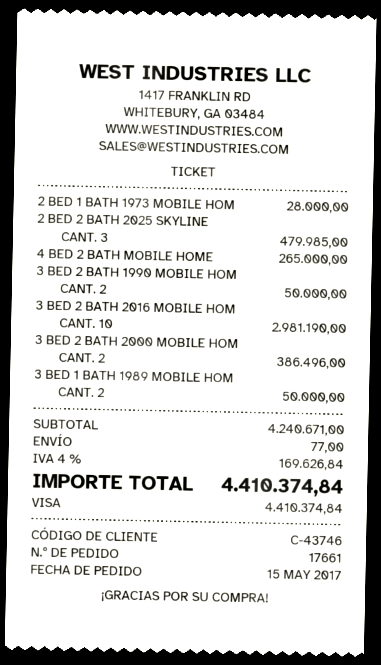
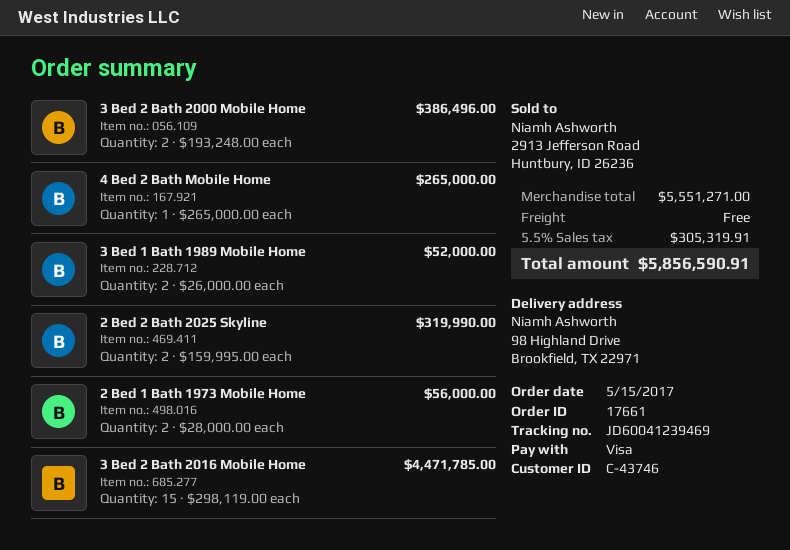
2 BED 1 BATH 1973 MOBILE HOM: 1 for 28000.00 -> 2 for 56000.00
2 BED 2 BATH 2025 SKYLINE: 3 for 479985.00 -> 2 for 319990.00
3 BED 2 BATH 1990 MOBILE HOM: 2 for 50000.00 -> none
3 BED 2 BATH 2016 MOBILE HOM: 10 for 2981190.00 -> 15 for 4471785.00
3 BED 1 BATH 1989 MOBILE HOM: 2 for 50000.00 -> 2 for 52000.00
subtotal: 4240671.00 -> 5551271.00
shipping: 77.00 -> 0.00
tax: 4% = 169626.84 -> 5.5% = 305319.91
total: 4410374.84 -> 5856590.91

